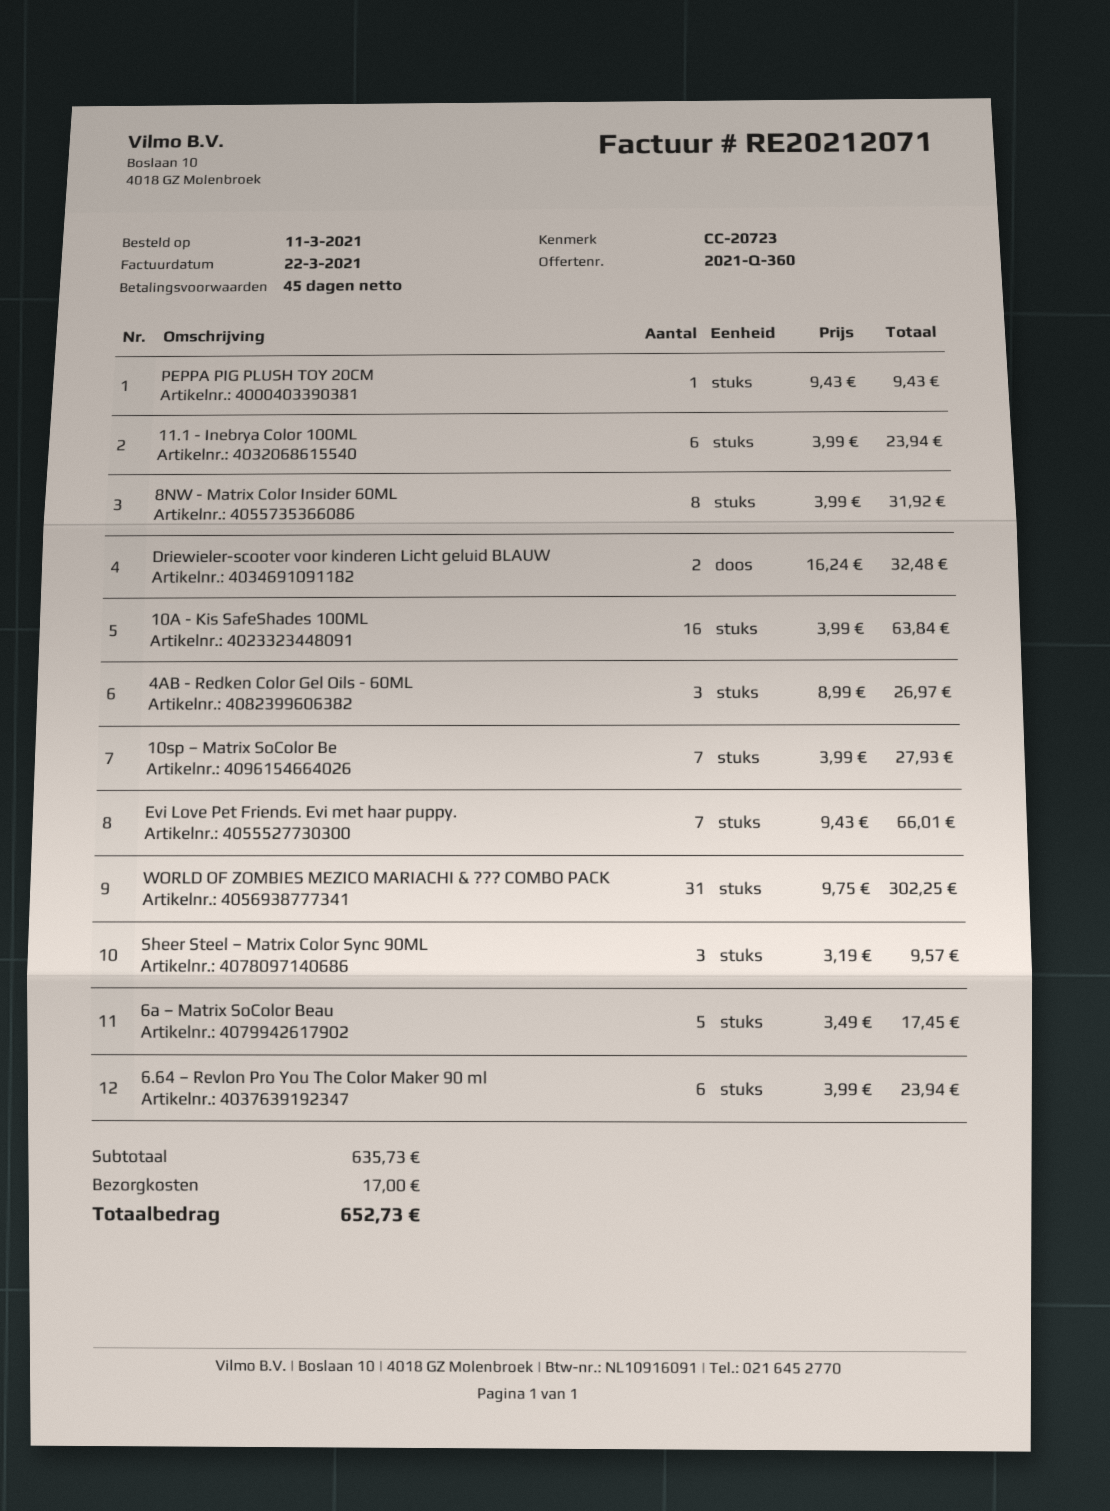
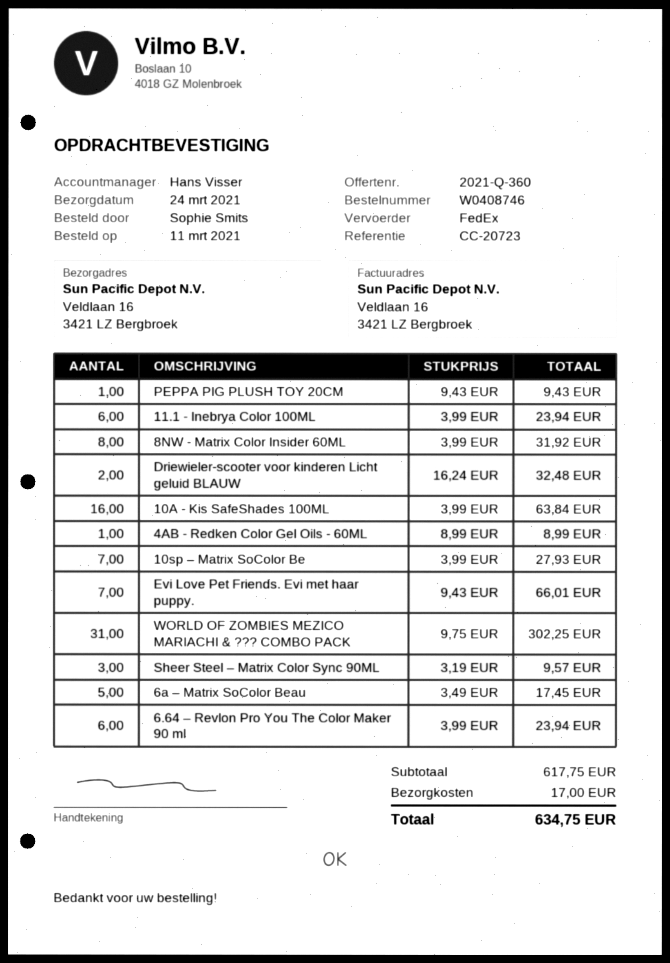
4AB - Redken Color Gel Oils - 60ML: 3 x 8.99 = 26.97 -> 1 x 8.99 = 8.99
subtotal: 635.73 -> 617.75
total: 652.73 -> 634.75

